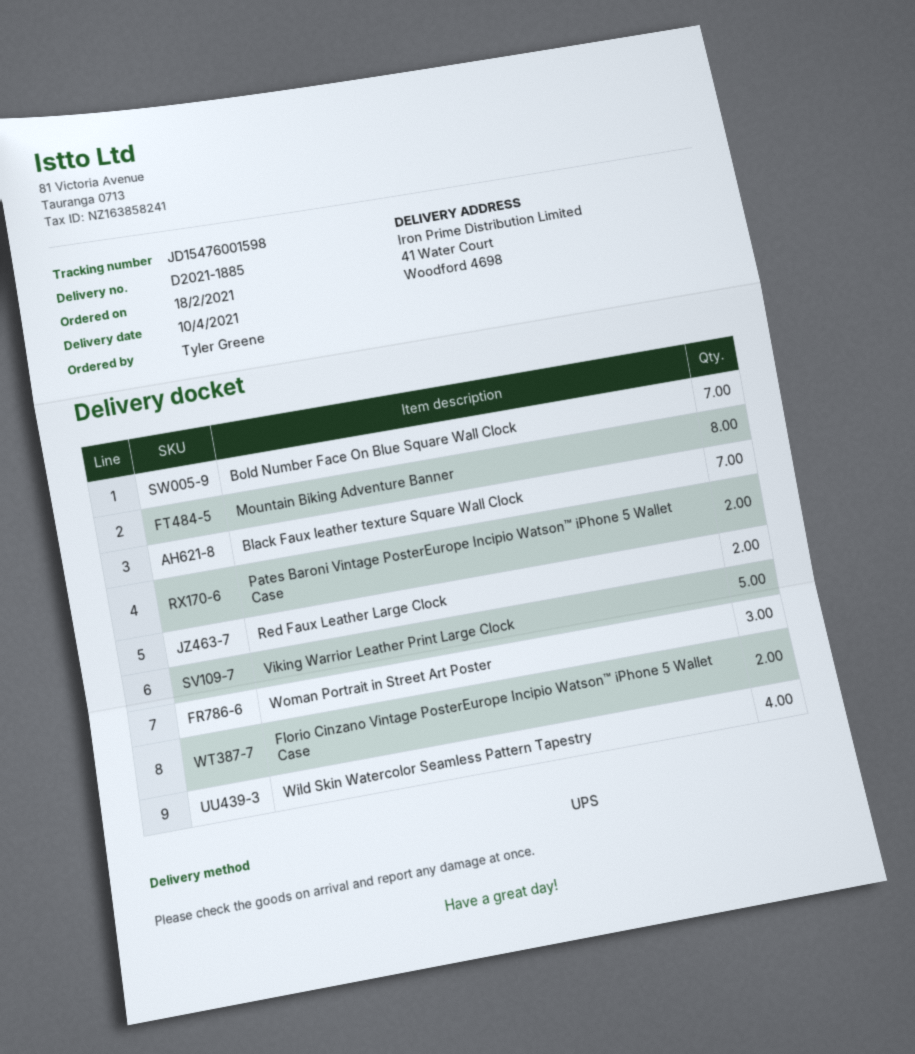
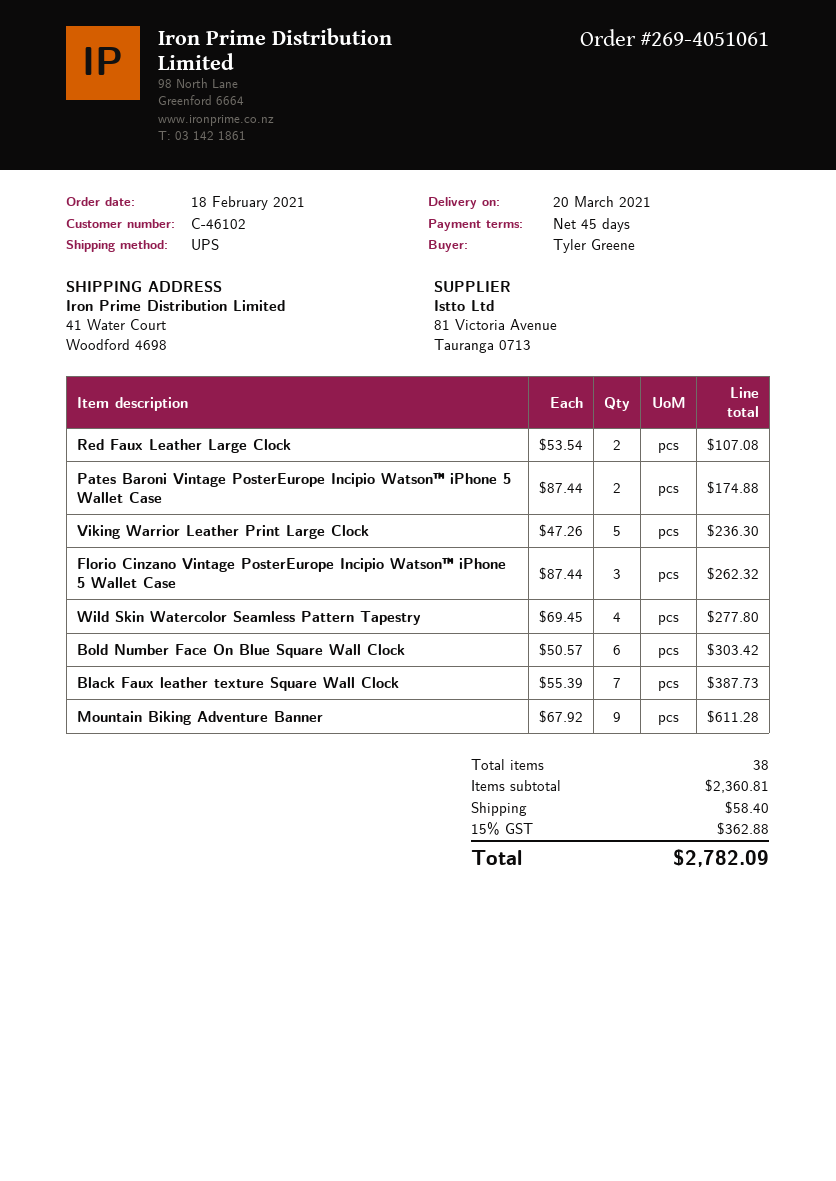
delivery date: 2021-04-10 -> 2021-03-20
Bold Number Face On Blue Square Wall Clock: 7 -> 6
Mountain Biking Adventure Banner: 8 -> 9
Woman Portrait in Street Art Poster: 3 -> none
Florio Cinzano Vintage PosterEurope Incipio Watson™ iPhone 5 Wallet Case: 2 -> 3

